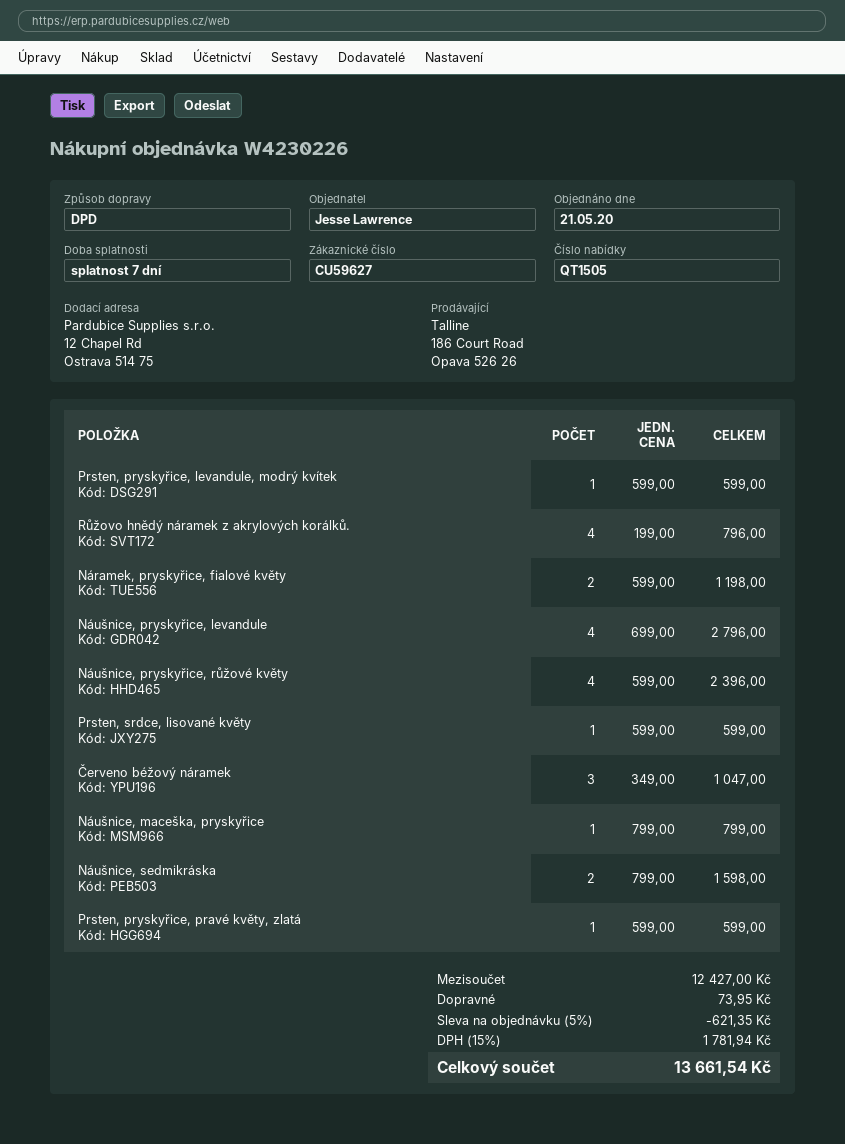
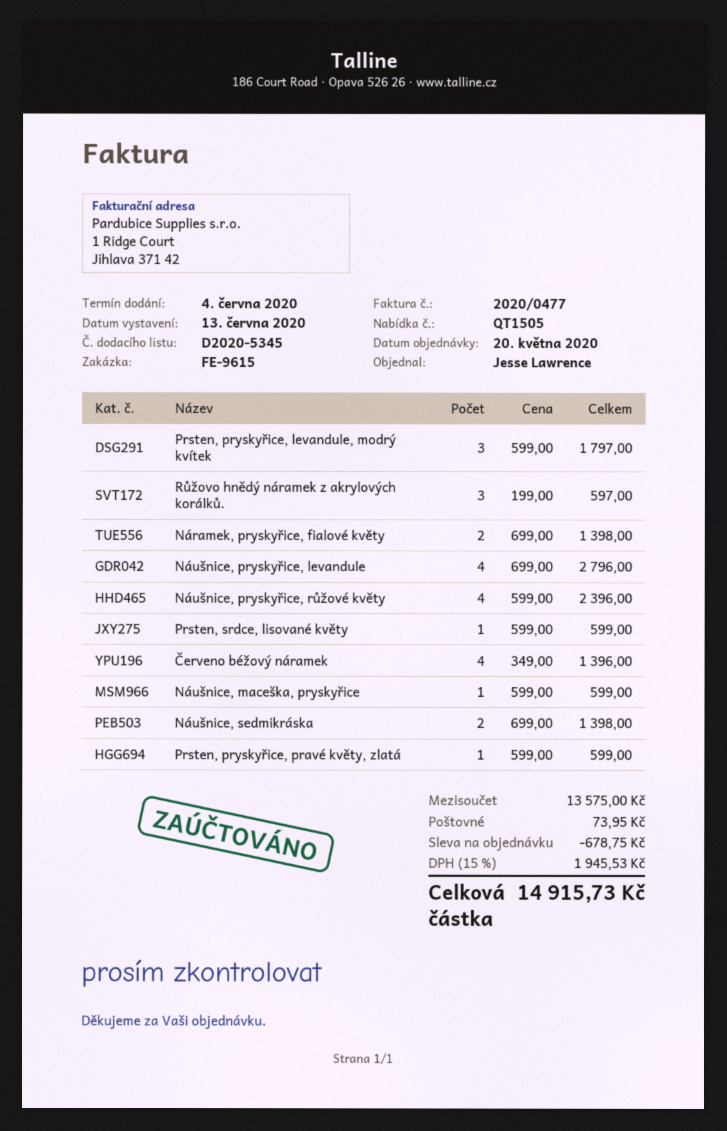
order date: 2020-05-21 -> 2020-05-20
Prsten, pryskyřice, levandule, modrý kvítek: 1 x 599.00 = 599.00 -> 3 x 599.00 = 1797.00
Růžovo hnědý náramek z akrylových korálků.: 4 x 199.00 = 796.00 -> 3 x 199.00 = 597.00
Náramek, pryskyřice, fialové květy: 2 x 599.00 = 1198.00 -> 2 x 699.00 = 1398.00
Červeno béžový náramek: 3 x 349.00 = 1047.00 -> 4 x 349.00 = 1396.00
Náušnice, maceška, pryskyřice: 1 x 799.00 = 799.00 -> 1 x 599.00 = 599.00
Náušnice, sedmikráska: 2 x 799.00 = 1598.00 -> 2 x 699.00 = 1398.00
subtotal: 12427.00 -> 13575.00
discount: 621.35 -> 678.75
tax: 15% = 1781.94 -> 15% = 1945.53
total: 13661.54 -> 14915.73

